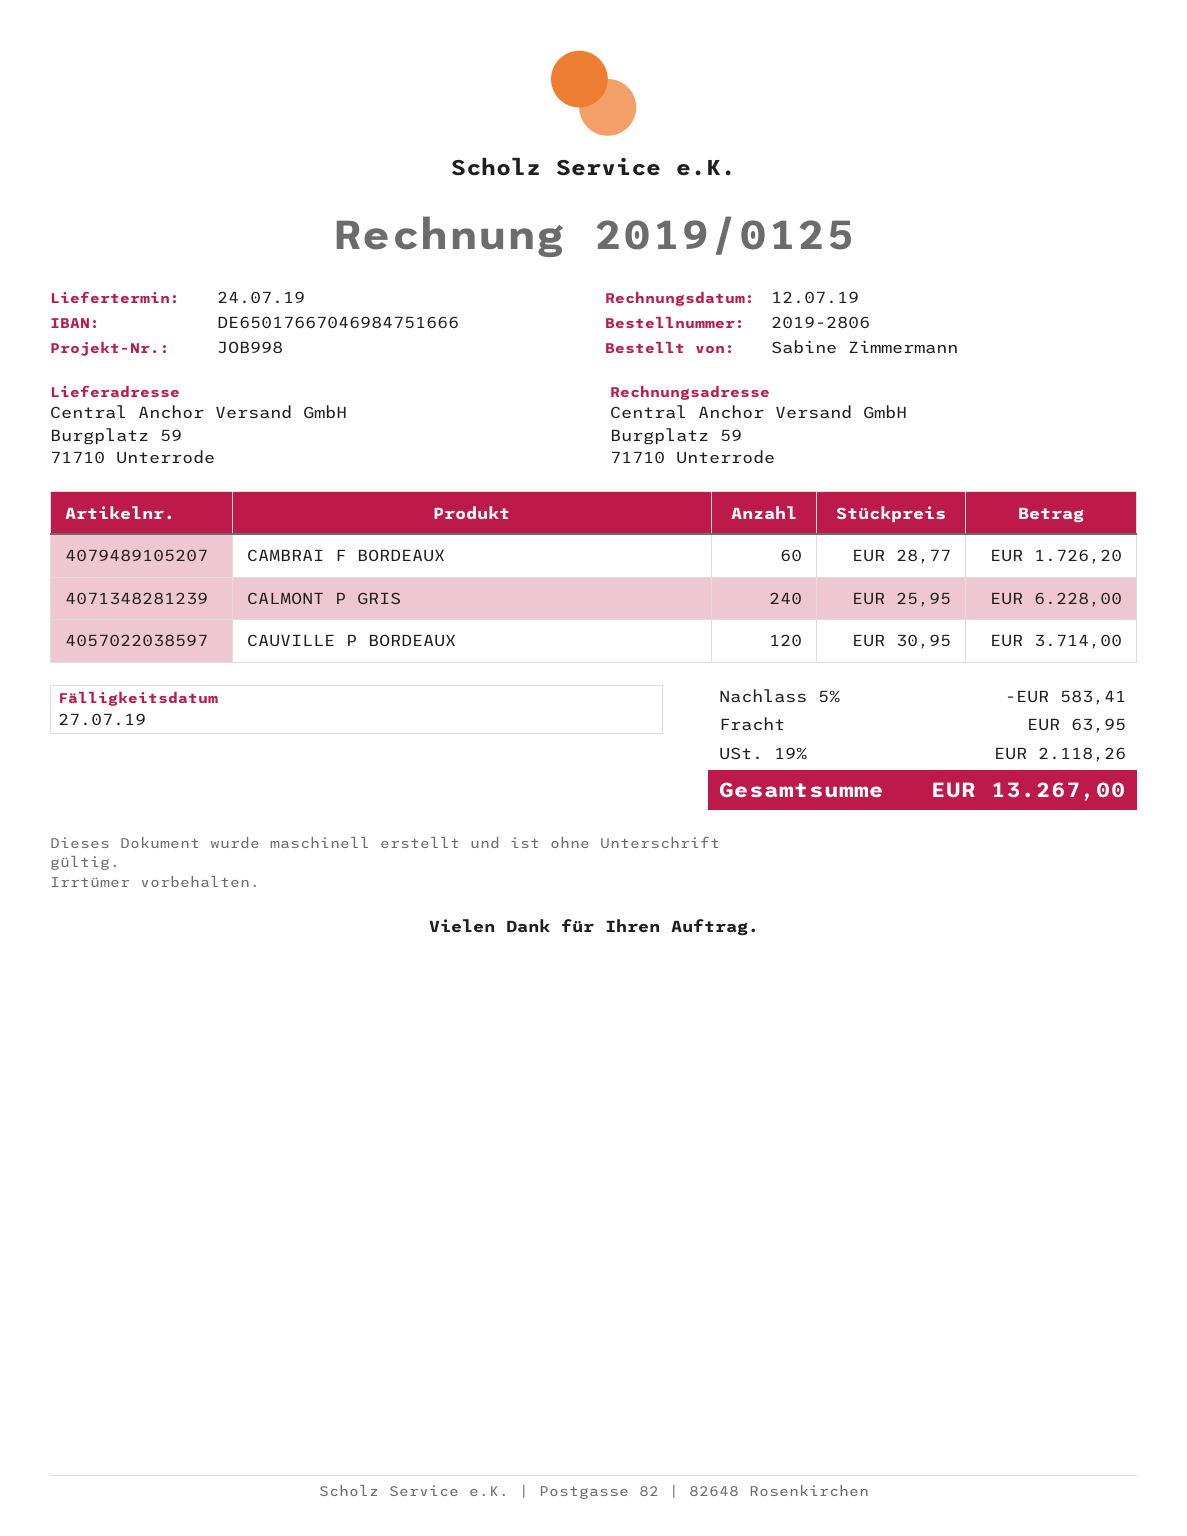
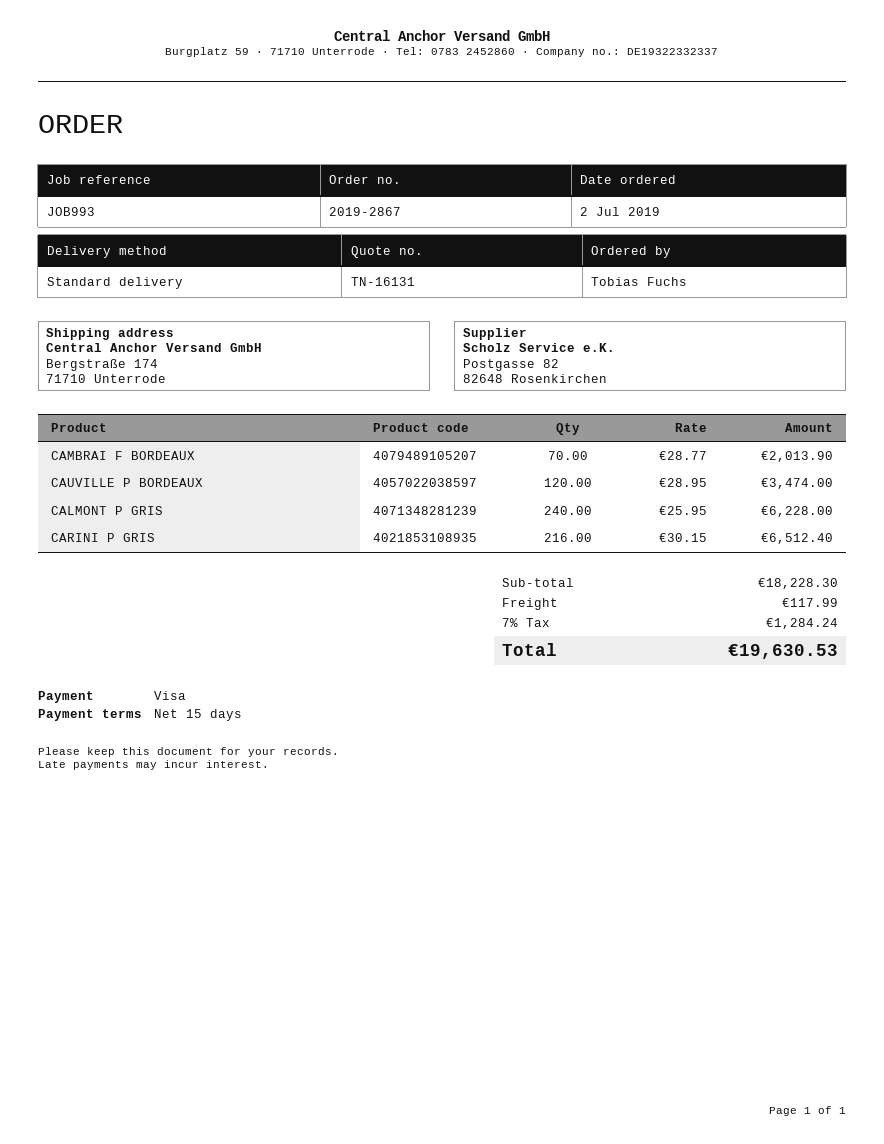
order number: 2019-2806 -> 2019-2867
reference: JOB998 -> JOB993
ordered by: Sabine Zimmermann -> Tobias Fuchs
ship to: Burgplatz 59, 71710 Unterrode -> Bergstraße 174, 71710 Unterrode
CAMBRAI F BORDEAUX: 60 x 28.77 = 1726.20 -> 70 x 28.77 = 2013.90
CAUVILLE P BORDEAUX: 120 x 30.95 = 3714.00 -> 120 x 28.95 = 3474.00
CARINI P GRIS: none -> 216 x 30.15 = 6512.40
discount: 5% = 583.41 -> none
shipping: 63.95 -> 117.99
tax: 19% = 2118.26 -> 7% = 1284.24
total: 13267.00 -> 19630.53

